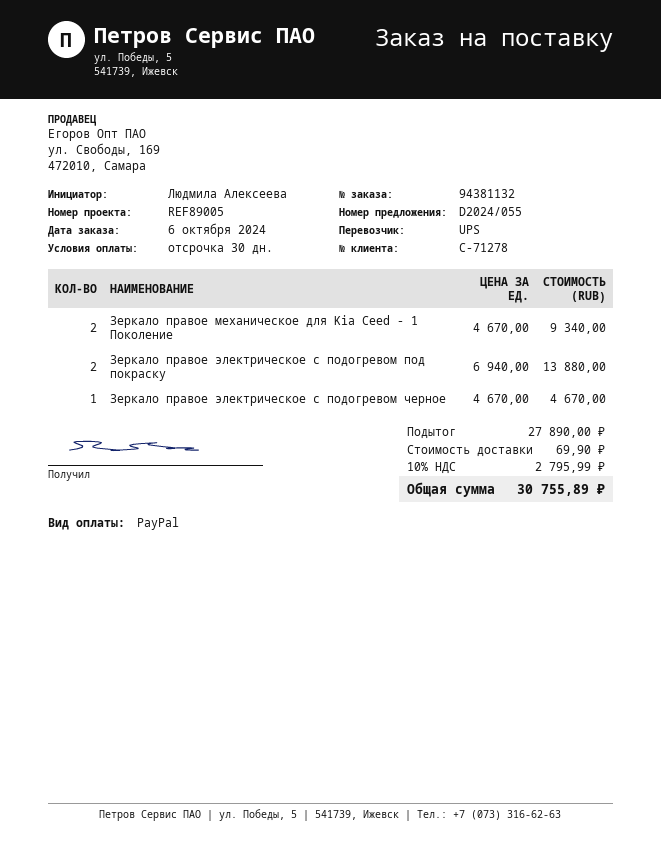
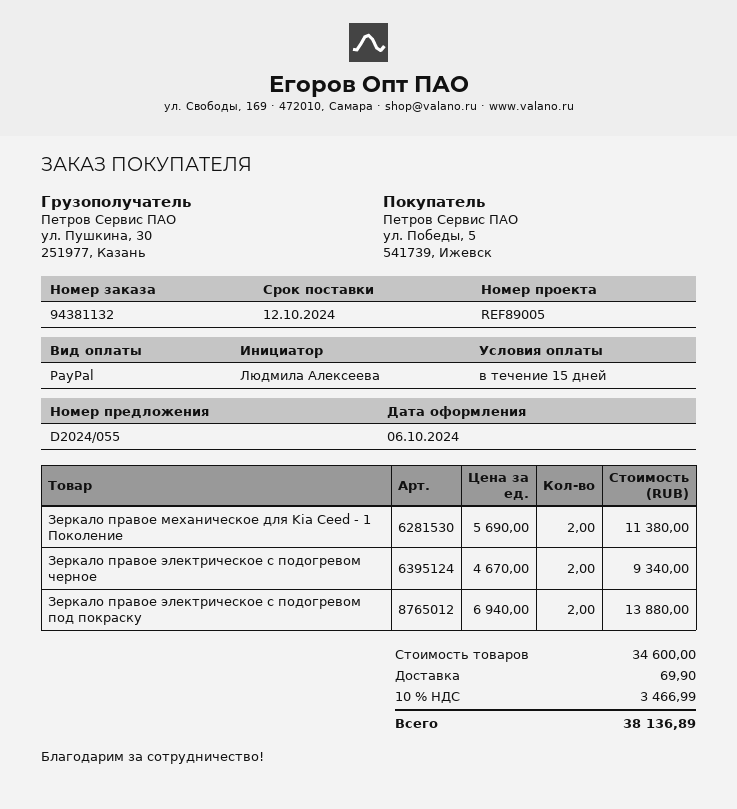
payment terms: 30 days -> 15 days
Зеркало правое механическое для Kia Ceed - 1 Поколение: 2 x 4670.00 = 9340.00 -> 2 x 5690.00 = 11380.00
Зеркало правое электрическое с подогревом черное: 1 x 4670.00 = 4670.00 -> 2 x 4670.00 = 9340.00
subtotal: 27890.00 -> 34600.00
tax: 10% = 2795.99 -> 10% = 3466.99
total: 30755.89 -> 38136.89

